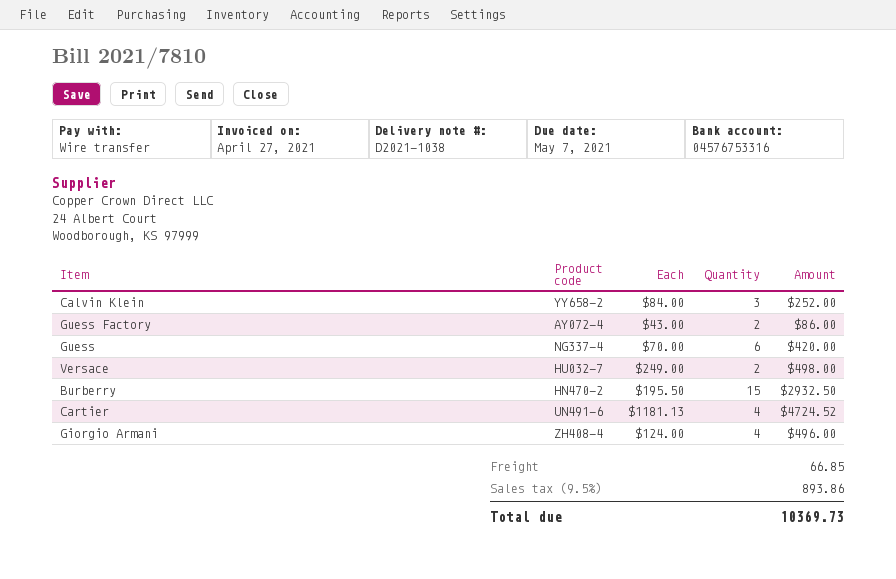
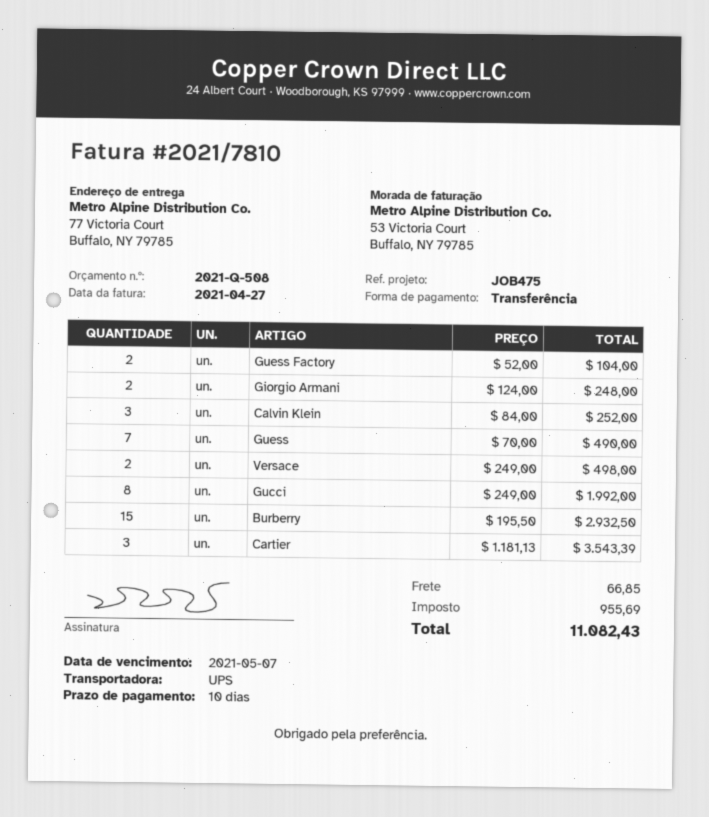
Guess Factory: 2 x 43.00 = 86.00 -> 2 x 52.00 = 104.00
Guess: 6 x 70.00 = 420.00 -> 7 x 70.00 = 490.00
Cartier: 4 x 1181.13 = 4724.52 -> 3 x 1181.13 = 3543.39
Giorgio Armani: 4 x 124.00 = 496.00 -> 2 x 124.00 = 248.00
Gucci: none -> 8 x 249.00 = 1992.00
tax: 893.86 -> 955.69
total: 10369.73 -> 11082.43

